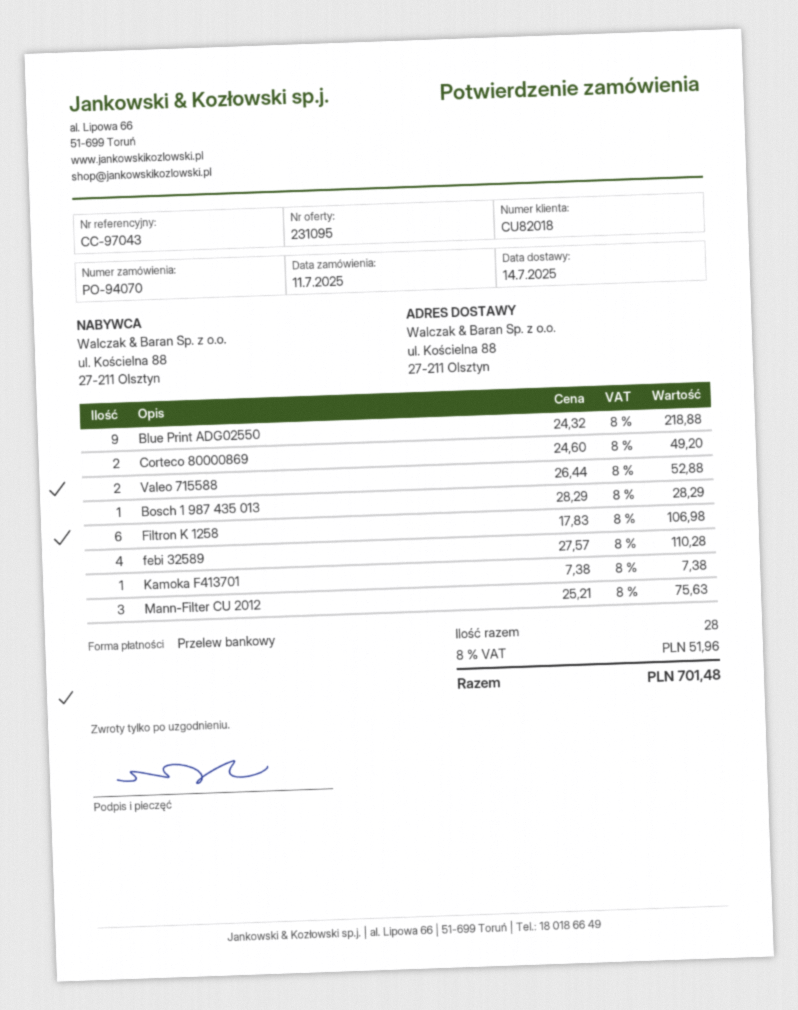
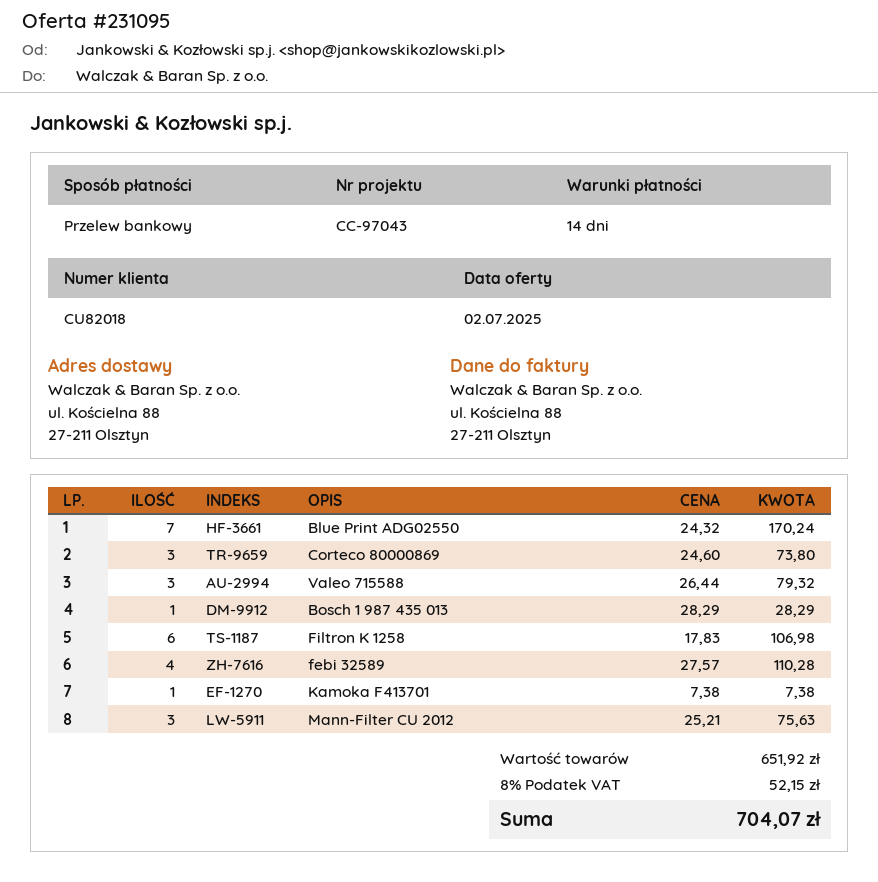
Blue Print ADG02550: 9 x 24.32 = 218.88 -> 7 x 24.32 = 170.24
Corteco 80000869: 2 x 24.60 = 49.20 -> 3 x 24.60 = 73.80
Valeo 715588: 2 x 26.44 = 52.88 -> 3 x 26.44 = 79.32
tax: 8% = 51.96 -> 8% = 52.15
total: 701.48 -> 704.07

